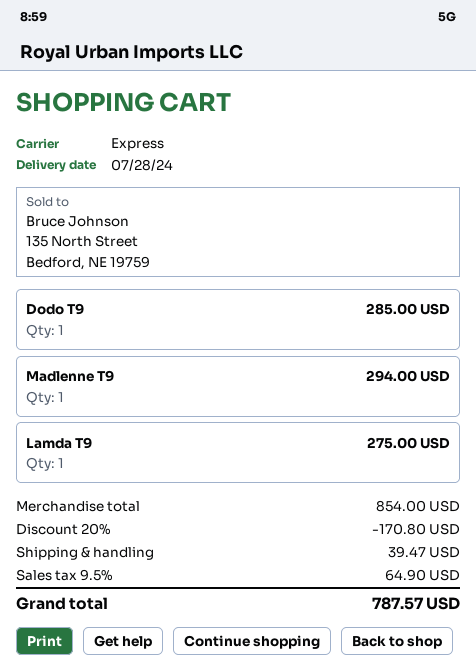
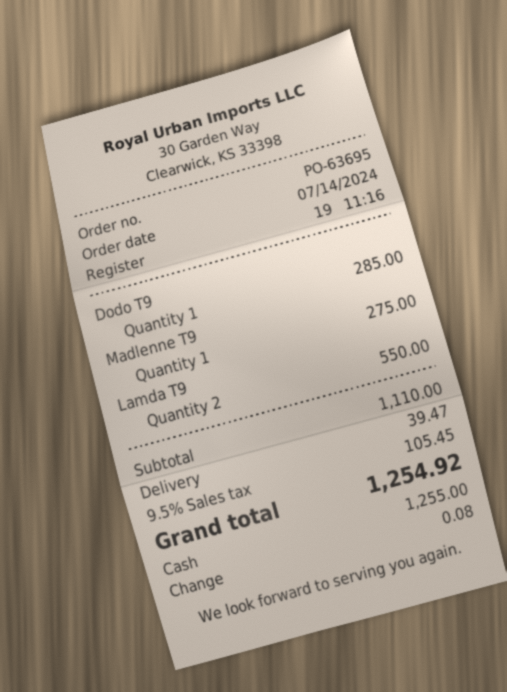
Madlenne T9: 1 for 294.00 -> 1 for 275.00
Lamda T9: 1 for 275.00 -> 2 for 550.00
subtotal: 854.00 -> 1110.00
discount: 20% = 170.80 -> none
tax: 9.5% = 64.90 -> 9.5% = 105.45
total: 787.57 -> 1254.92

